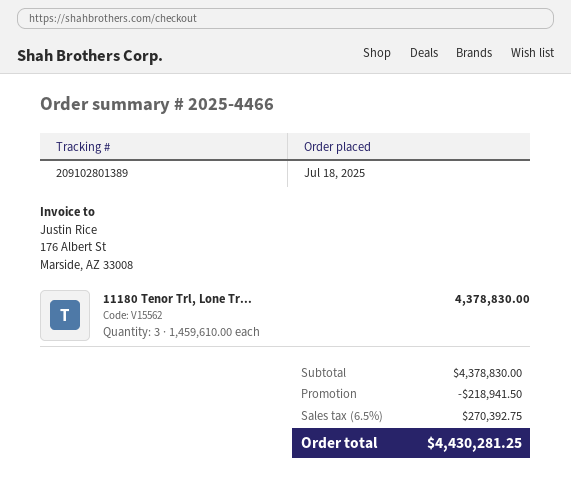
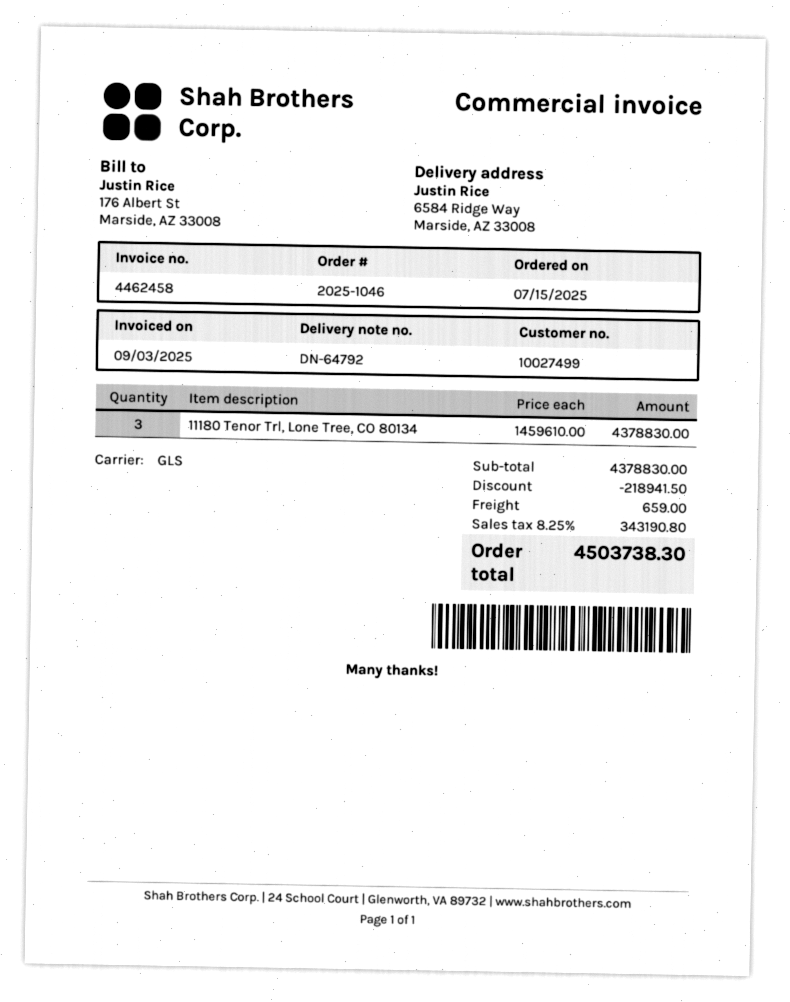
order number: 2025-4466 -> 2025-1046
order date: 2025-07-18 -> 2025-07-15
shipping: none -> 659.00
tax: 6.5% = 270392.75 -> 8.25% = 343190.80
total: 4430281.25 -> 4503738.30

